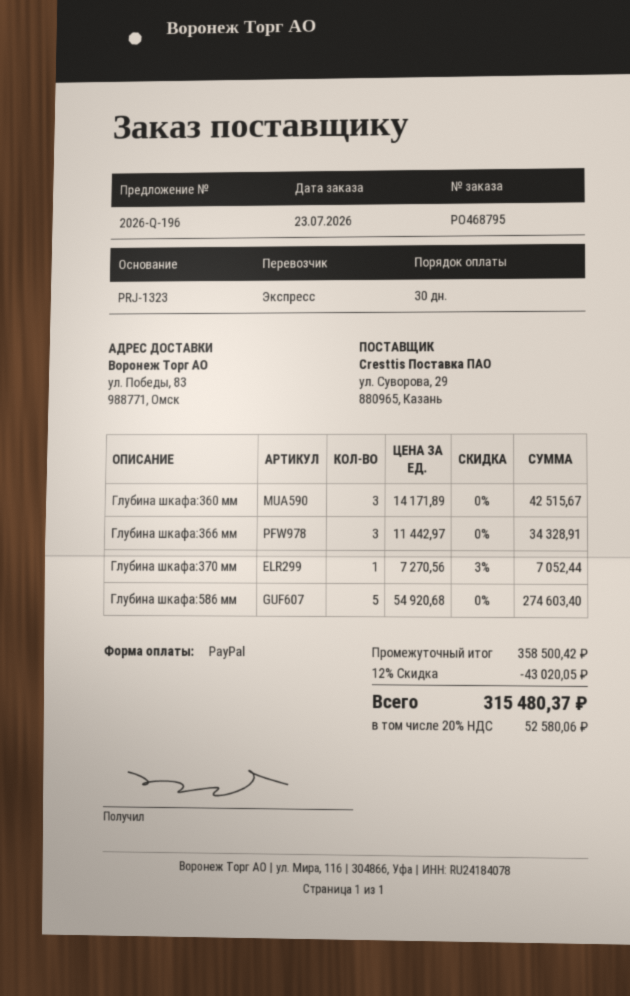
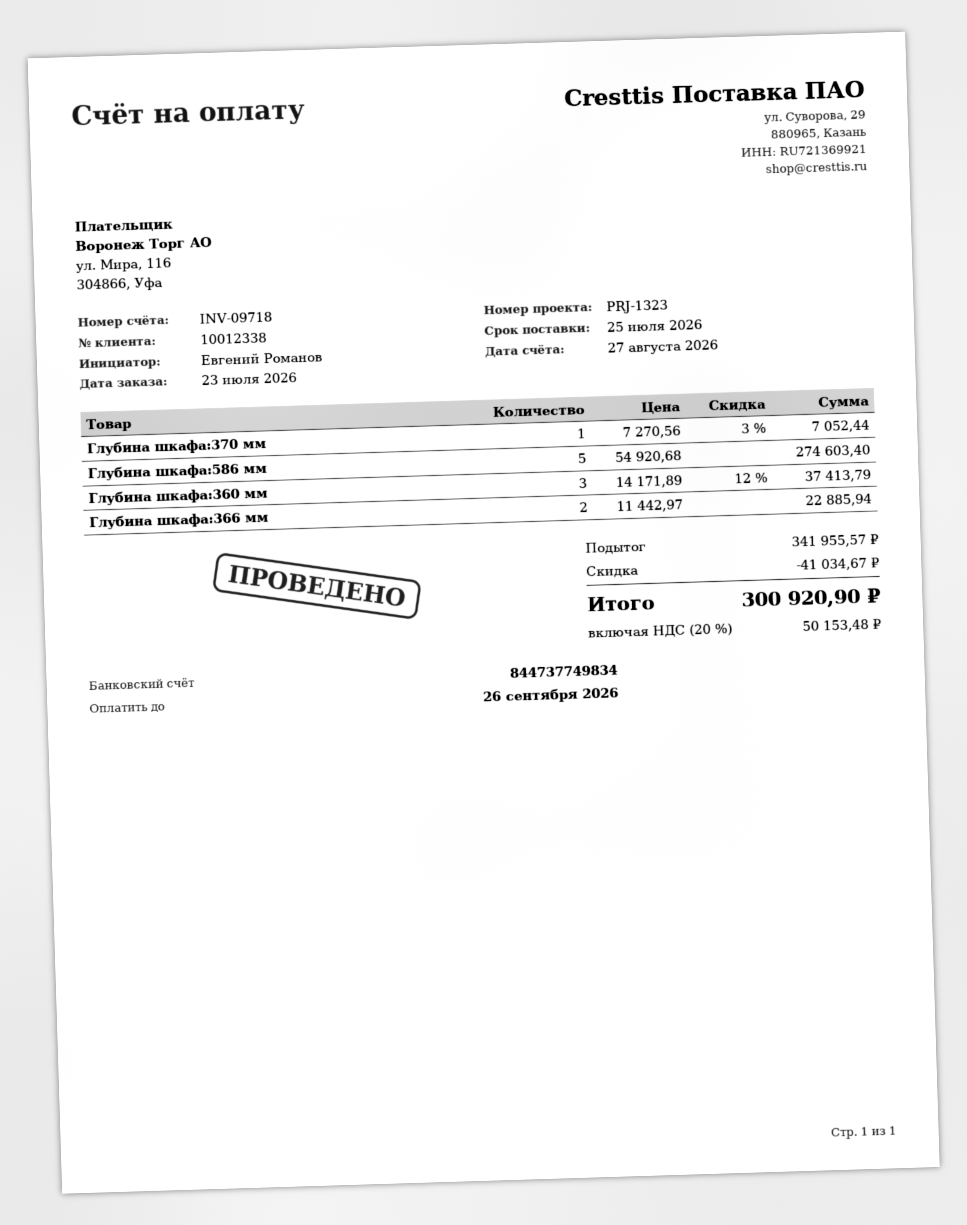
Глубина шкафа:360 мм: 3 x 14171.89 = 42515.67 -> 3 x 14171.89 - 12% = 37413.79
Глубина шкафа:366 мм: 3 x 11442.97 = 34328.91 -> 2 x 11442.97 = 22885.94
subtotal: 358500.42 -> 341955.57
discount: 43020.05 -> 41034.67
tax: 20% = 52580.06 -> 20% = 50153.48
total: 315480.37 -> 300920.90

